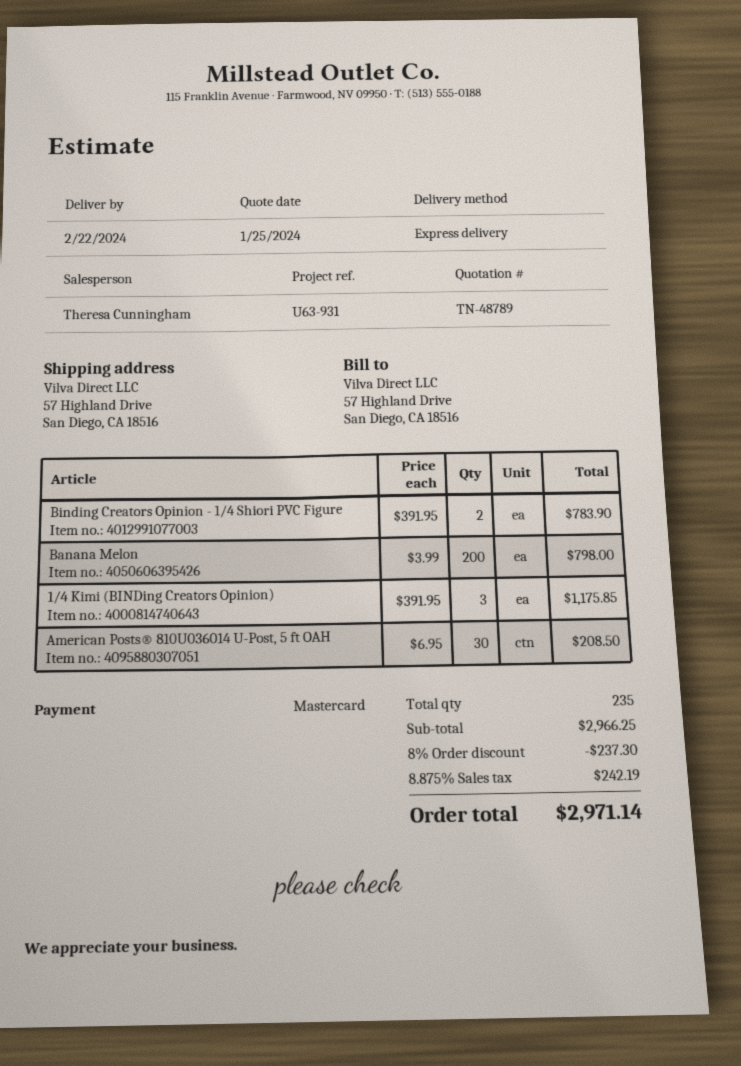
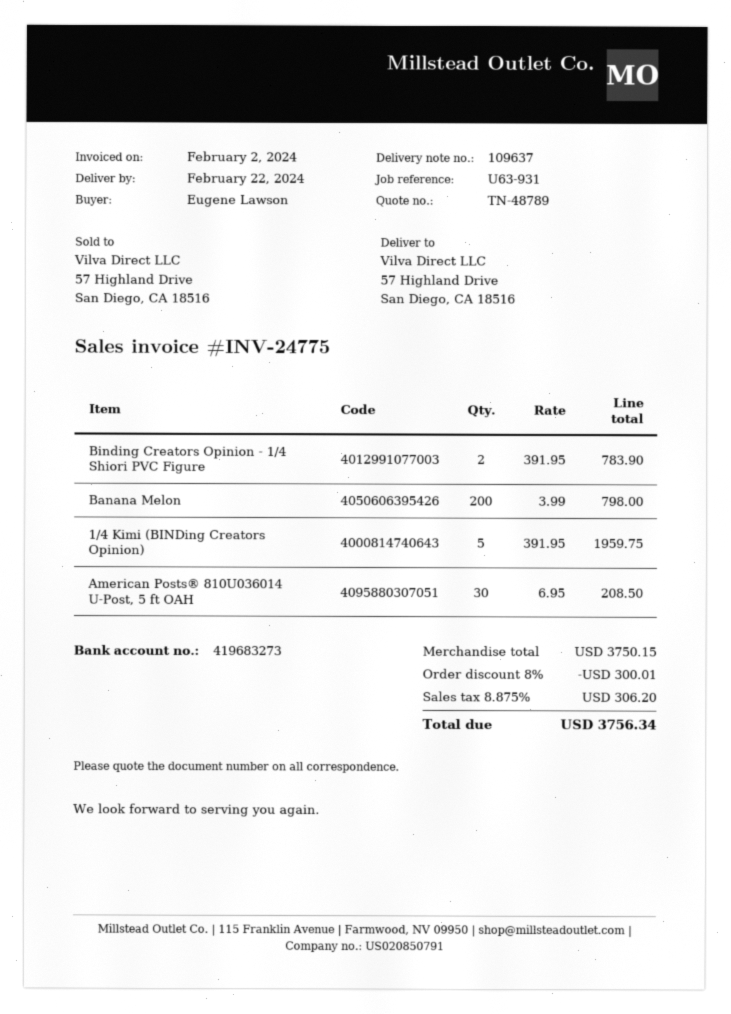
1/4 Kimi (BINDing Creators Opinion): 3 x 391.95 = 1175.85 -> 5 x 391.95 = 1959.75
subtotal: 2966.25 -> 3750.15
discount: 8% = 237.30 -> 8% = 300.01
tax: 8.875% = 242.19 -> 8.875% = 306.20
total: 2971.14 -> 3756.34

